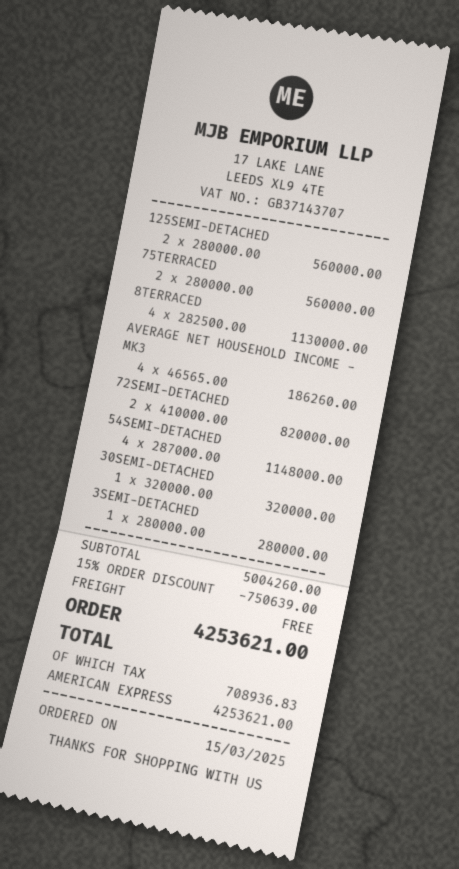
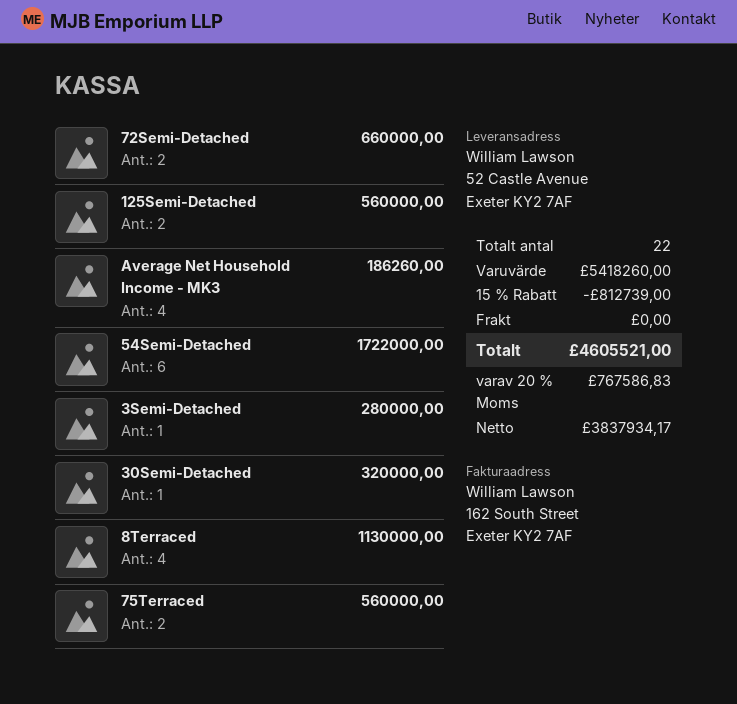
72SEMI-DETACHED: 2 for 820000.00 -> 2 for 660000.00
54SEMI-DETACHED: 4 for 1148000.00 -> 6 for 1722000.00
subtotal: 5004260.00 -> 5418260.00
discount: 15% = 750639.00 -> 15% = 812739.00
tax: 708936.83 -> 767586.83
total: 4253621.00 -> 4605521.00

